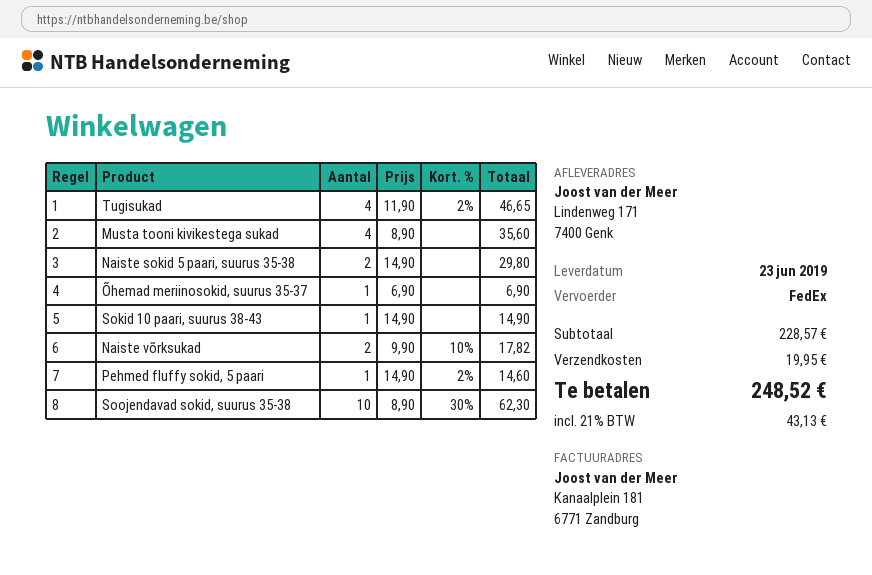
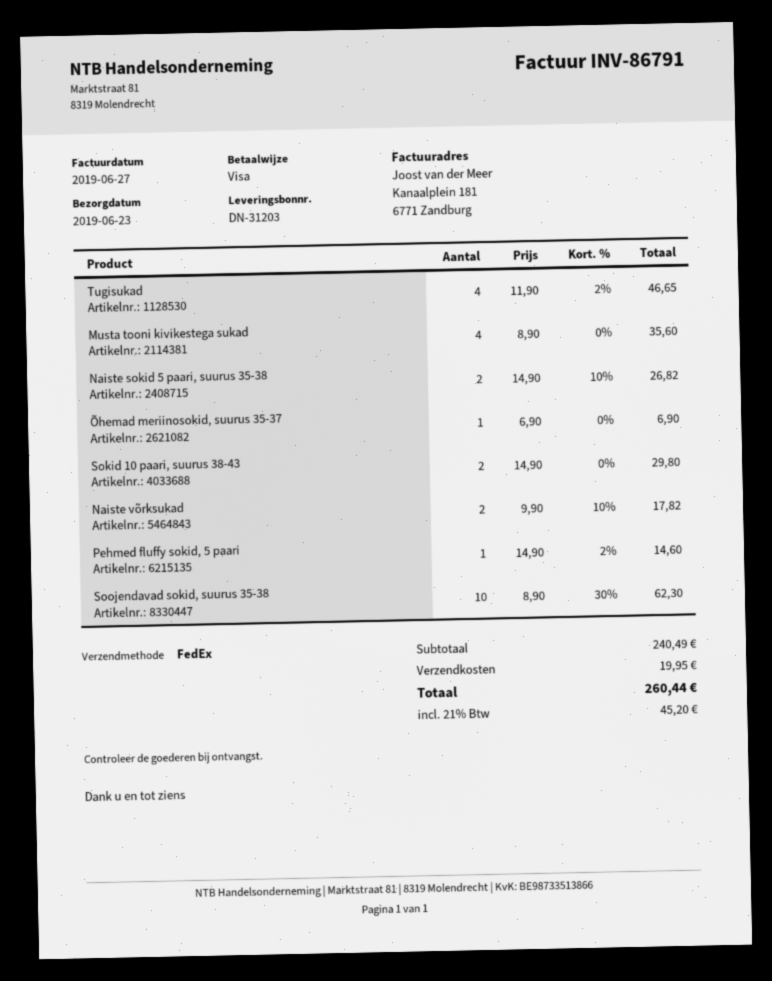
Naiste sokid 5 paari, suurus 35-38: 2 x 14.90 = 29.80 -> 2 x 14.90 - 10% = 26.82
Sokid 10 paari, suurus 38-43: 1 x 14.90 = 14.90 -> 2 x 14.90 = 29.80
subtotal: 228.57 -> 240.49
tax: 21% = 43.13 -> 21% = 45.20
total: 248.52 -> 260.44

